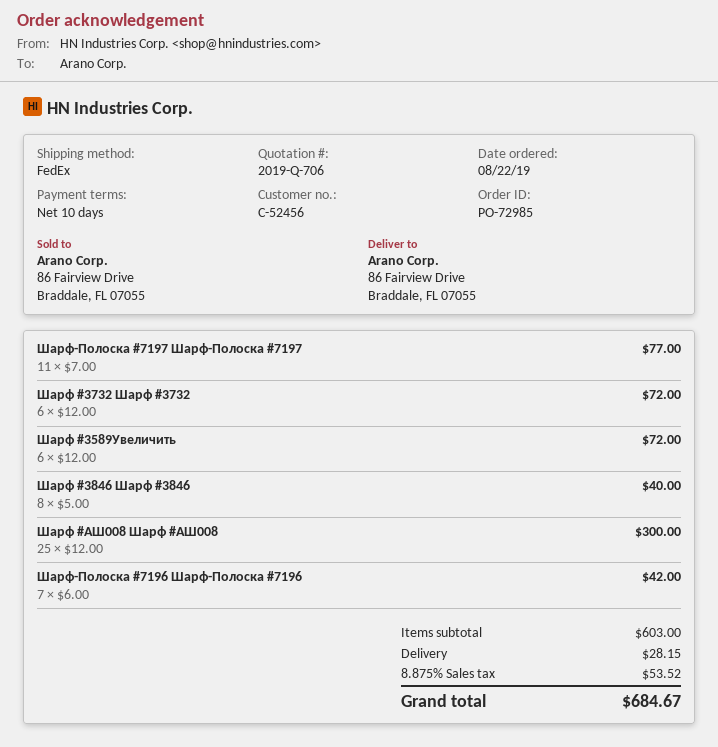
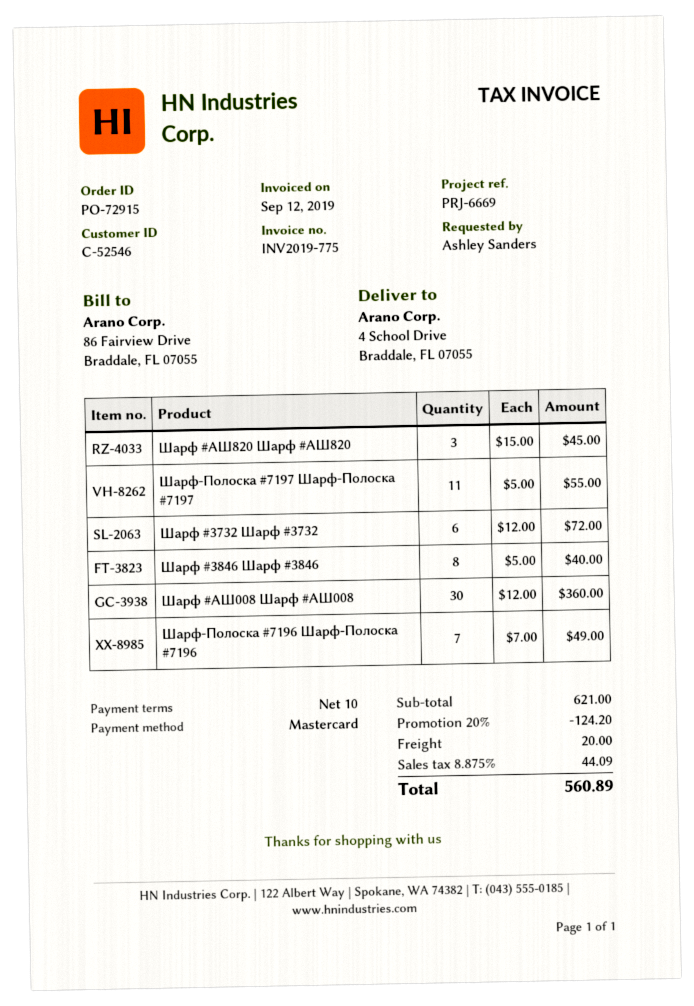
order number: PO-72985 -> PO-72915
customer number: C-52456 -> C-52546
ship to: 86 Fairview Drive, Braddale, FL 07055 -> 4 School Drive, Braddale, FL 07055
Шарф-Полоска #7197 Шарф-Полоска #7197: 11 x 7.00 = 77.00 -> 11 x 5.00 = 55.00
Шарф #3589Увеличить: 6 x 12.00 = 72.00 -> none
Шарф #АШ008 Шарф #АШ008: 25 x 12.00 = 300.00 -> 30 x 12.00 = 360.00
Шарф-Полоска #7196 Шарф-Полоска #7196: 7 x 6.00 = 42.00 -> 7 x 7.00 = 49.00
Шарф #АШ820 Шарф #АШ820: none -> 3 x 15.00 = 45.00
subtotal: 603.00 -> 621.00
discount: none -> 20% = 124.20
shipping: 28.15 -> 20.00
tax: 8.875% = 53.52 -> 8.875% = 44.09
total: 684.67 -> 560.89

